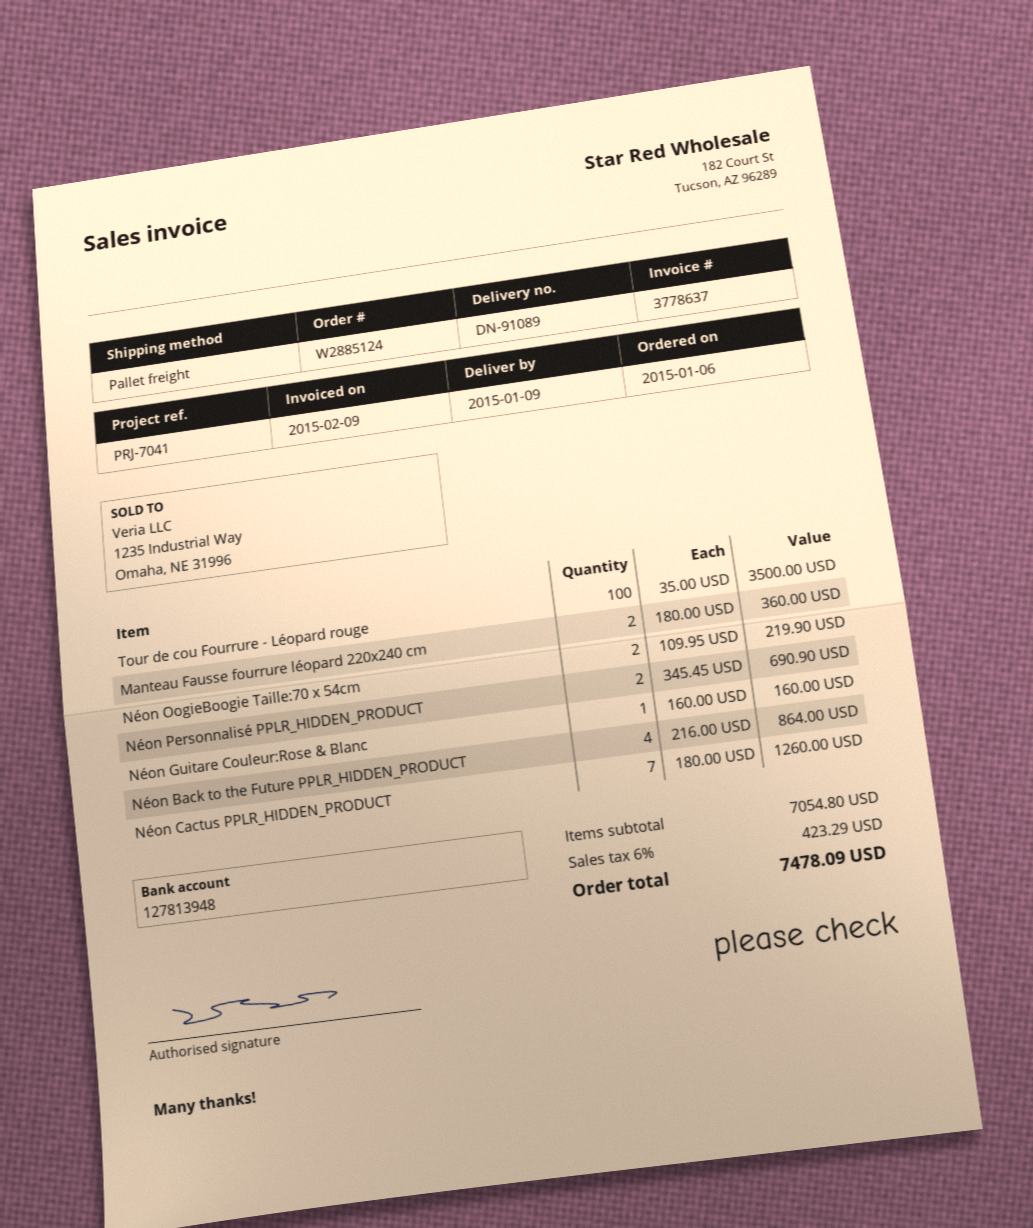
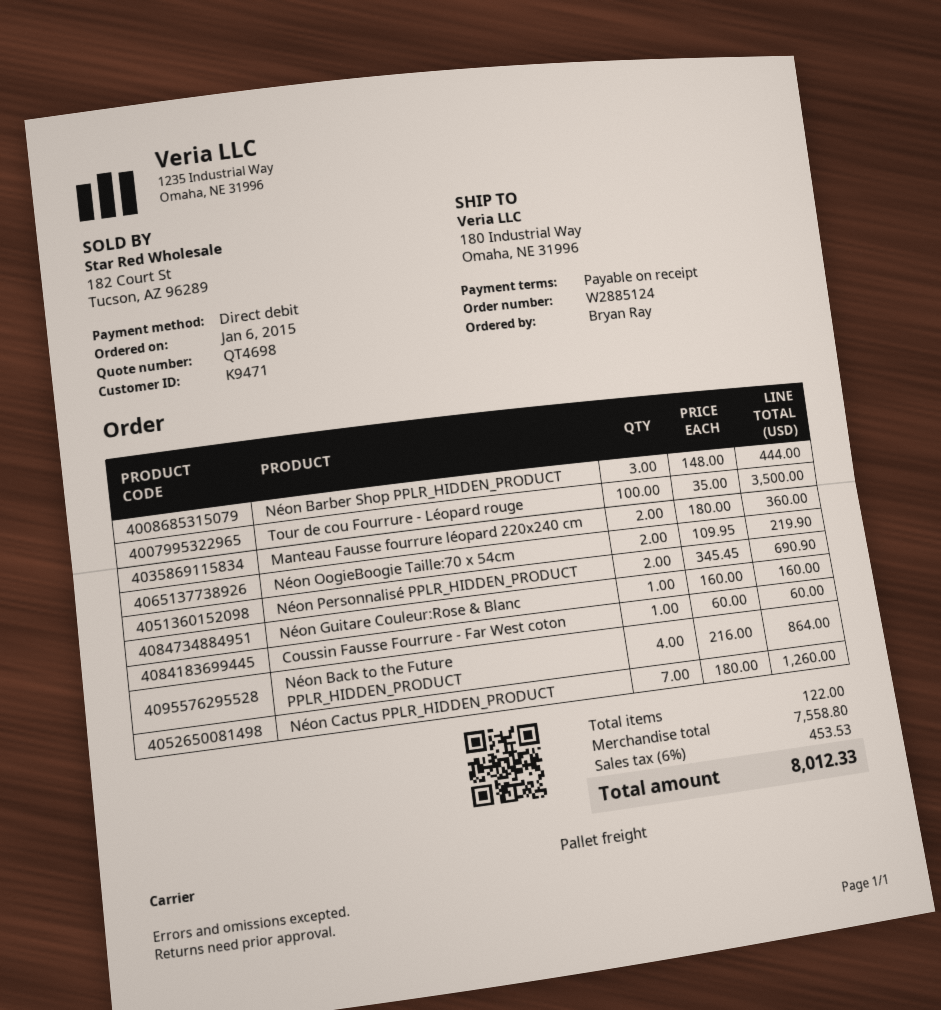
Néon Barber Shop PPLR_HIDDEN_PRODUCT: none -> 3 x 148.00 = 444.00
Coussin Fausse Fourrure - Far West coton: none -> 1 x 60.00 = 60.00
subtotal: 7054.80 -> 7558.80
tax: 6% = 423.29 -> 6% = 453.53
total: 7478.09 -> 8012.33

